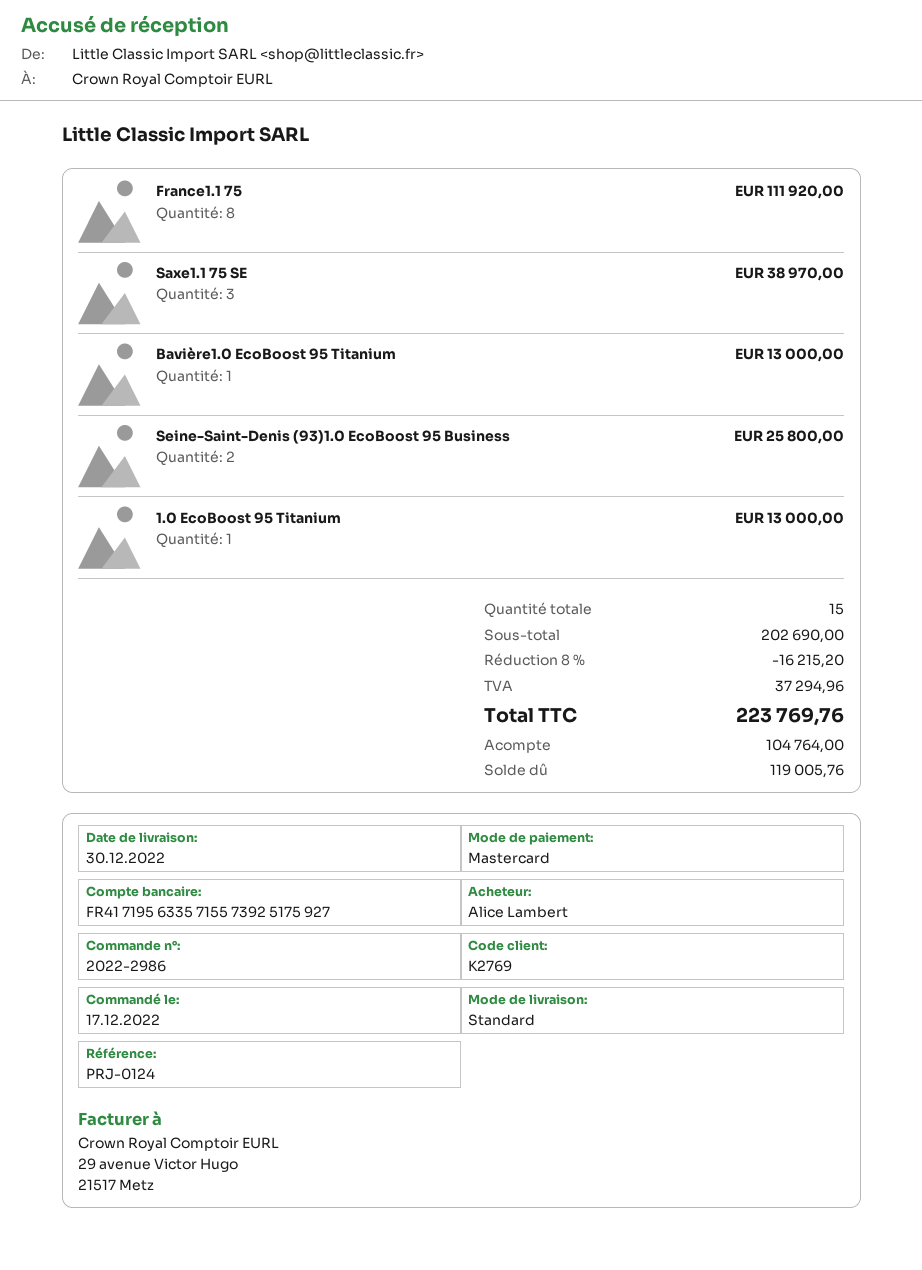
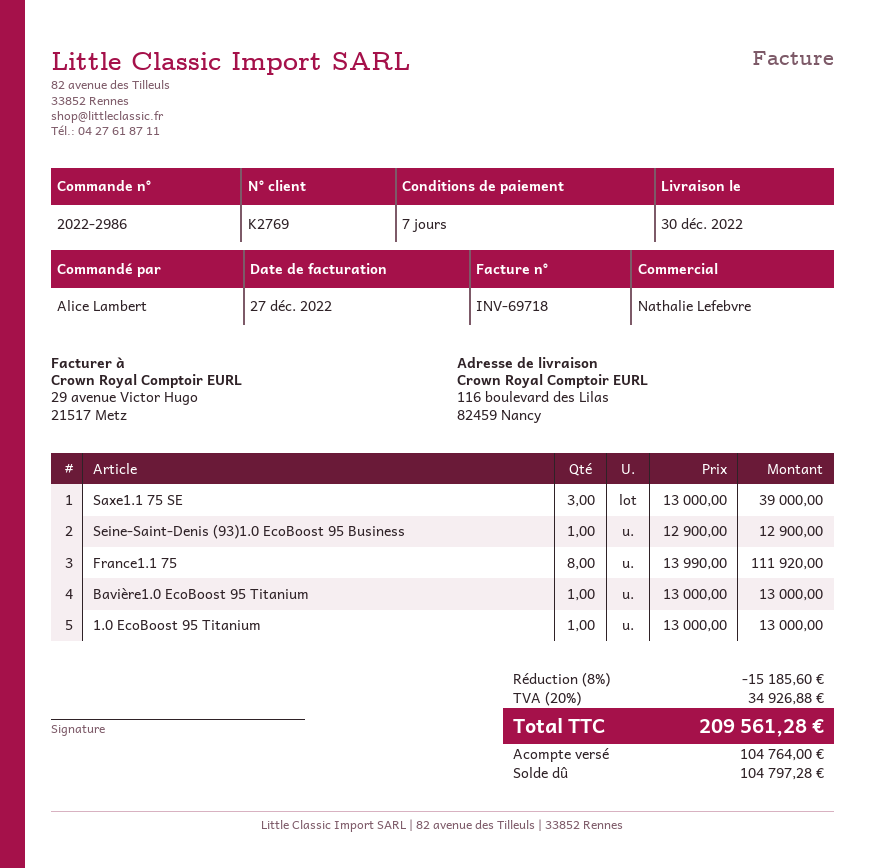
Saxe1.1 75 SE: 3 for 38970.00 -> 3 for 39000.00
Seine-Saint-Denis (93)1.0 EcoBoost 95 Business: 2 for 25800.00 -> 1 for 12900.00
discount: 8% = 16215.20 -> 8% = 15185.60
tax: 37294.96 -> 34926.88
total: 223769.76 -> 209561.28
balance: 119005.76 -> 104797.28

